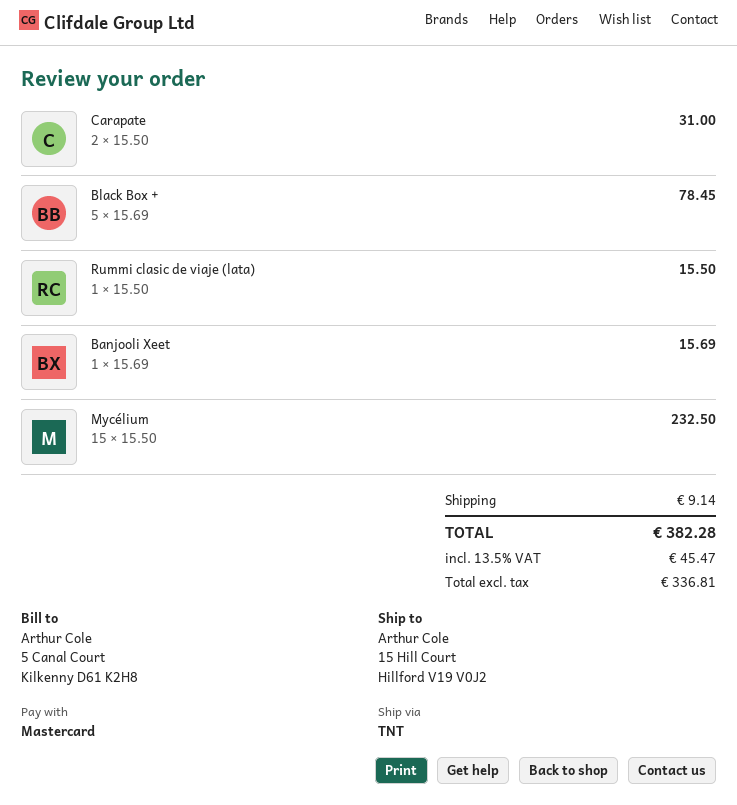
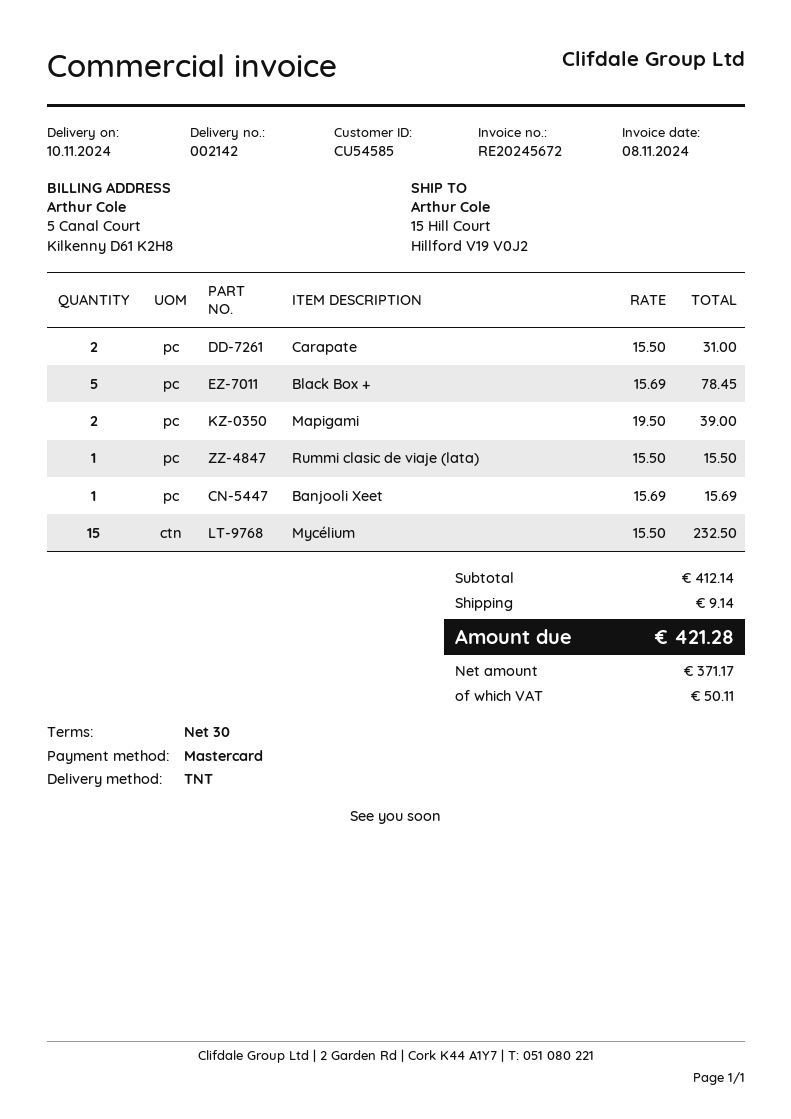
Mapigami: none -> 2 x 19.50 = 39.00
net: 336.81 -> 371.17
tax: 45.47 -> 50.11
total: 382.28 -> 421.28

